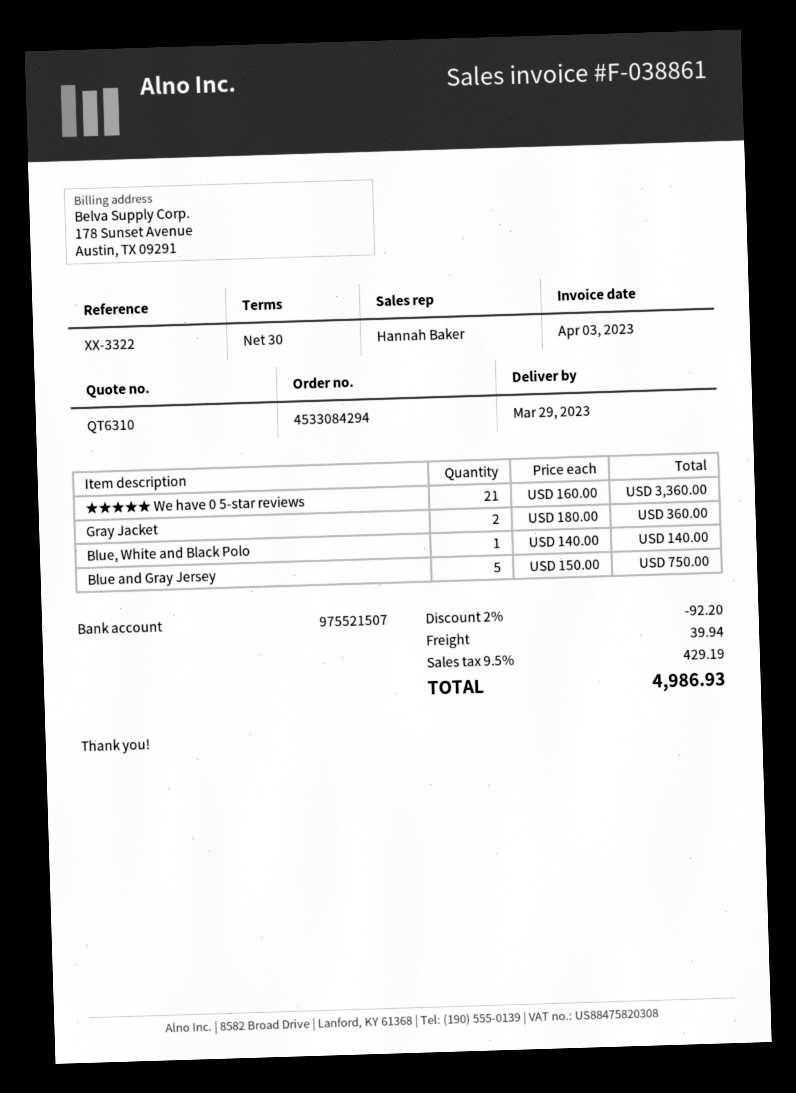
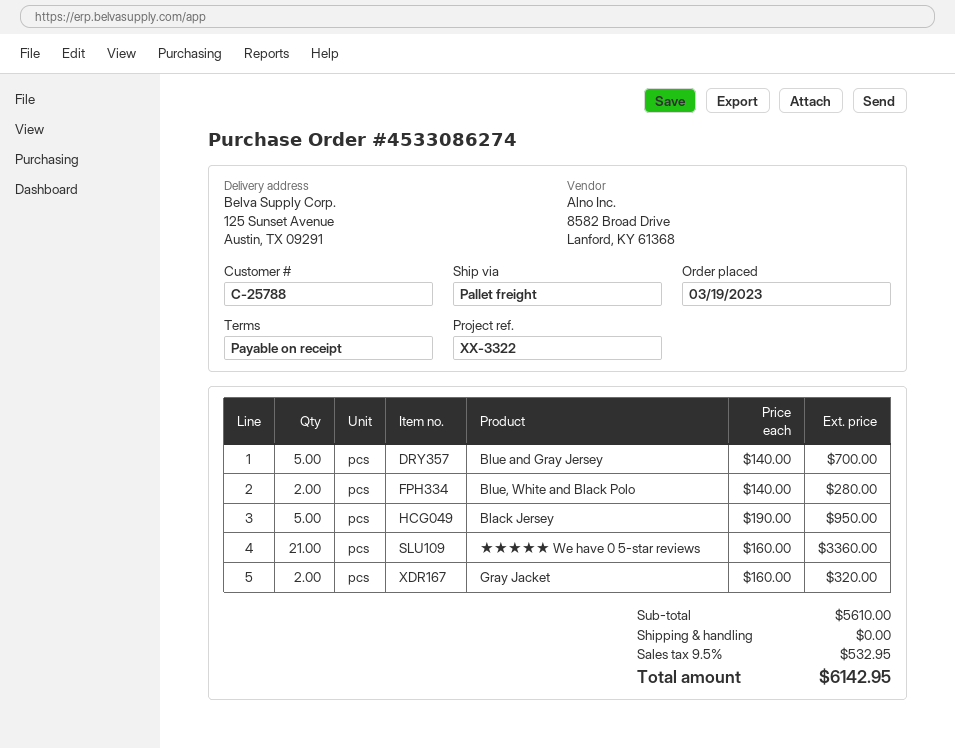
order number: 4533084294 -> 4533086274
payment terms: 30 days -> on receipt
Gray Jacket: 2 x 180.00 = 360.00 -> 2 x 160.00 = 320.00
Blue, White and Black Polo: 1 x 140.00 = 140.00 -> 2 x 140.00 = 280.00
Blue and Gray Jersey: 5 x 150.00 = 750.00 -> 5 x 140.00 = 700.00
Black Jersey: none -> 5 x 190.00 = 950.00
discount: 2% = 92.20 -> none
shipping: 39.94 -> 0.00
tax: 9.5% = 429.19 -> 9.5% = 532.95
total: 4986.93 -> 6142.95

